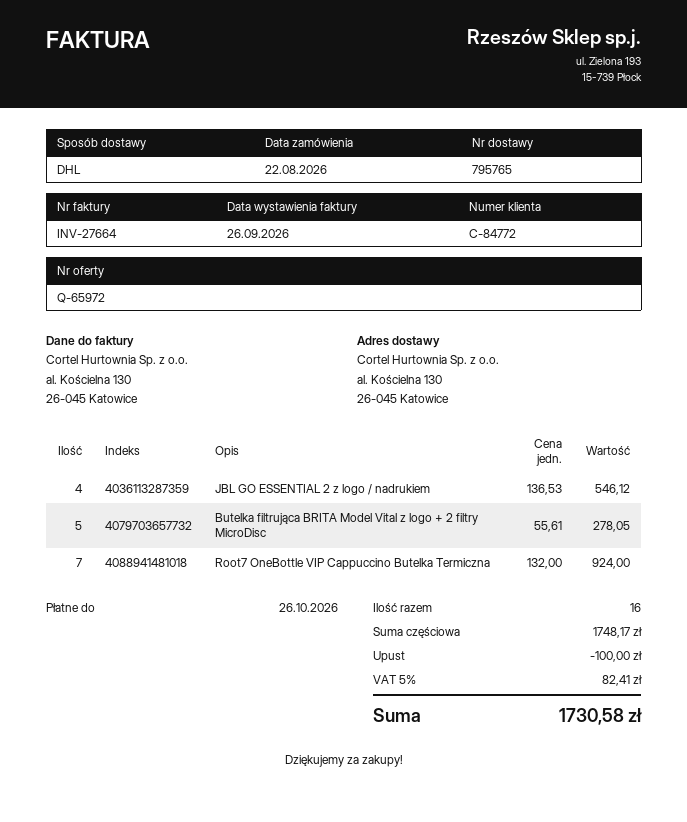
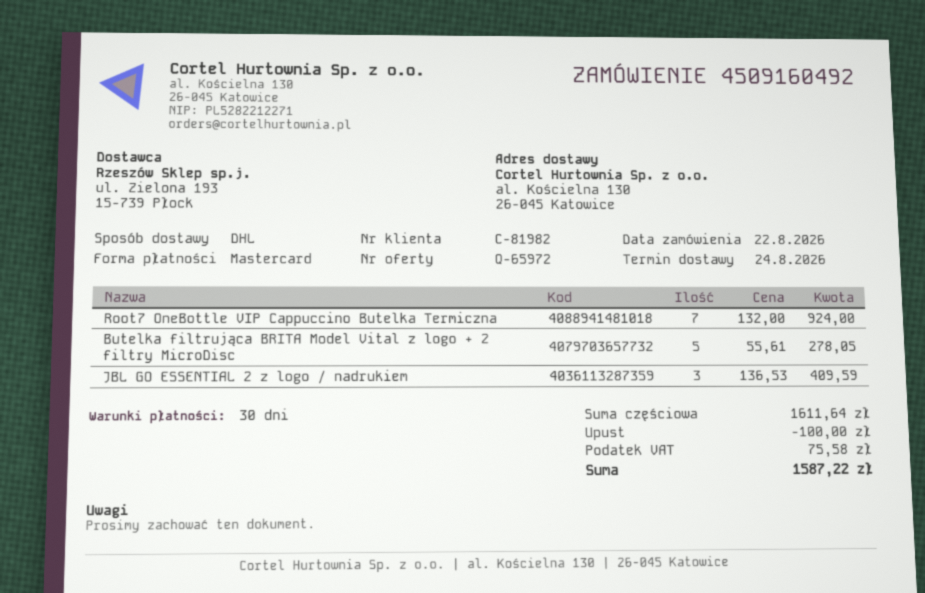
customer number: C-84772 -> C-81982
JBL GO ESSENTIAL 2 z logo / nadrukiem: 4 x 136.53 = 546.12 -> 3 x 136.53 = 409.59
subtotal: 1748.17 -> 1611.64
tax: 82.41 -> 75.58
total: 1730.58 -> 1587.22

